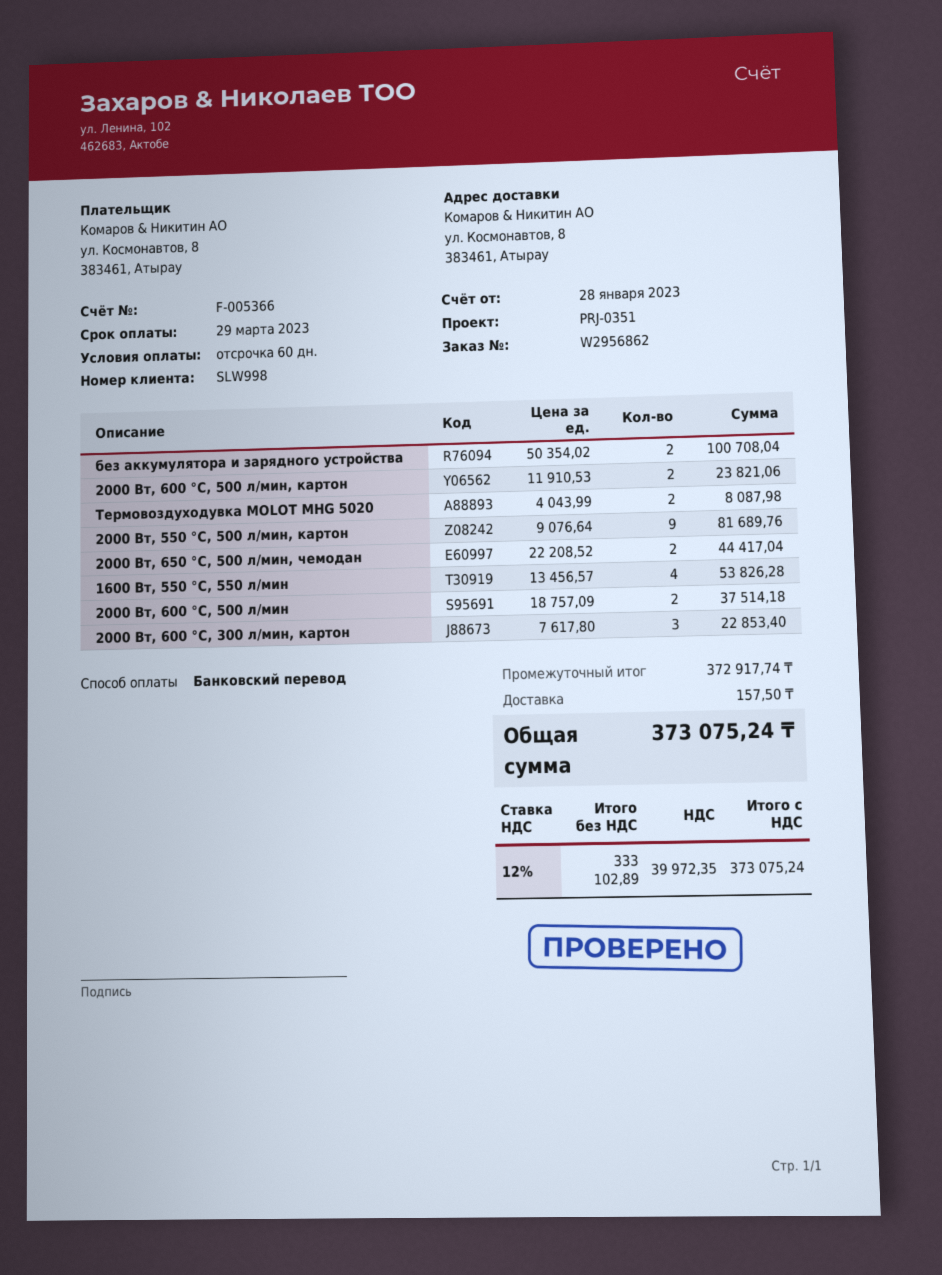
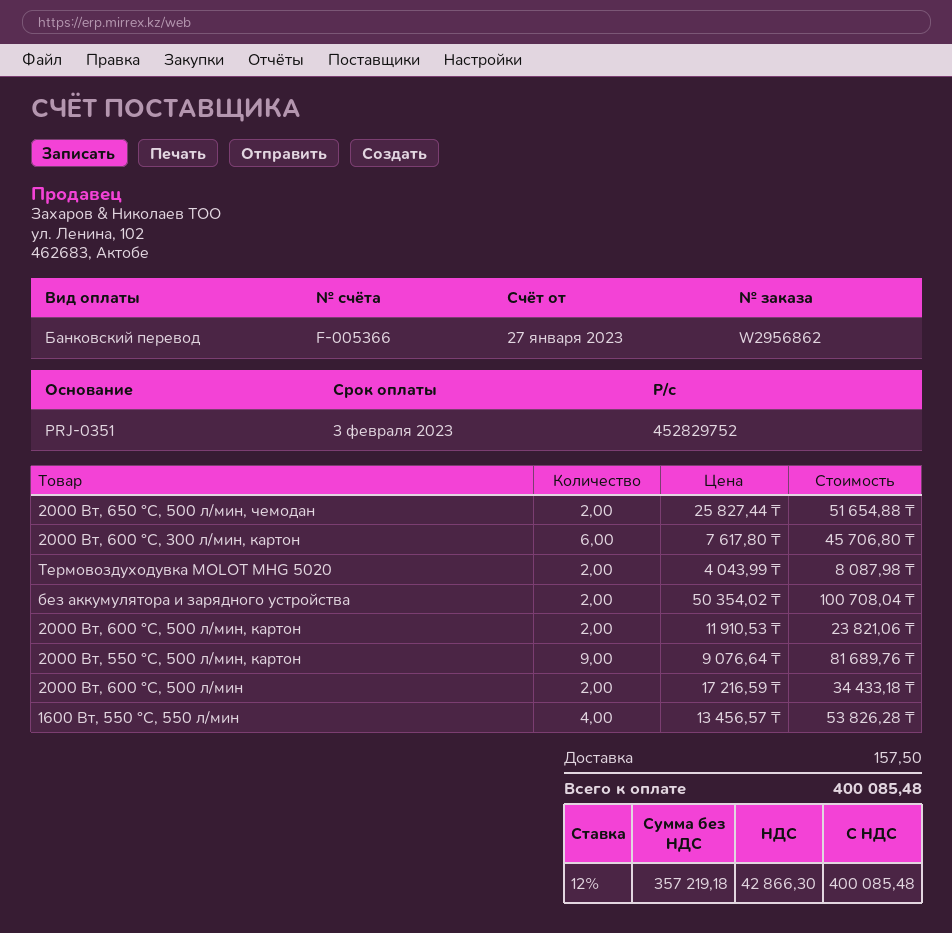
invoice date: 2023-01-28 -> 2023-01-27
due date: 2023-03-29 -> 2023-02-03
2000 Вт, 650 °С, 500 л/мин, чемодан: 2 x 22208.52 = 44417.04 -> 2 x 25827.44 = 51654.88
2000 Вт, 600 °С, 500 л/мин: 2 x 18757.09 = 37514.18 -> 2 x 17216.59 = 34433.18
2000 Вт, 600 °С, 300 л/мин, картон: 3 x 7617.80 = 22853.40 -> 6 x 7617.80 = 45706.80
net: 333102.89 -> 357219.18
tax: 12% = 39972.35 -> 12% = 42866.30
total: 373075.24 -> 400085.48

